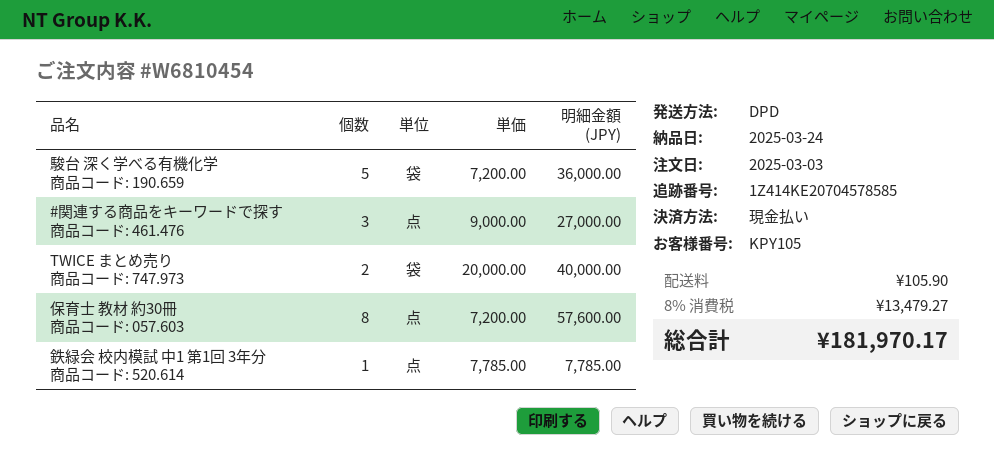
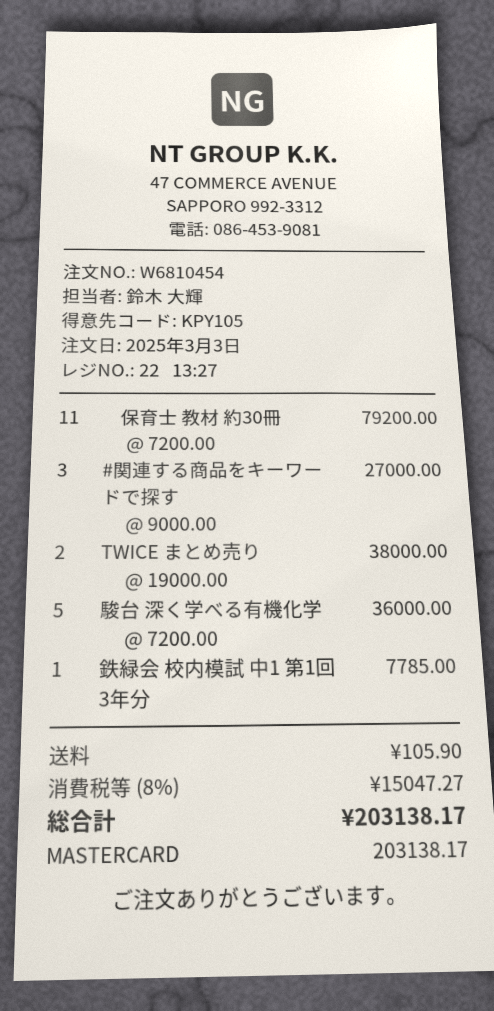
payment method: cash -> Mastercard
TWICE まとめ売り: 2 x 20000.00 = 40000.00 -> 2 x 19000.00 = 38000.00
保育士 教材 約30冊: 8 x 7200.00 = 57600.00 -> 11 x 7200.00 = 79200.00
tax: 8% = 13479.27 -> 8% = 15047.27
total: 181970.17 -> 203138.17

